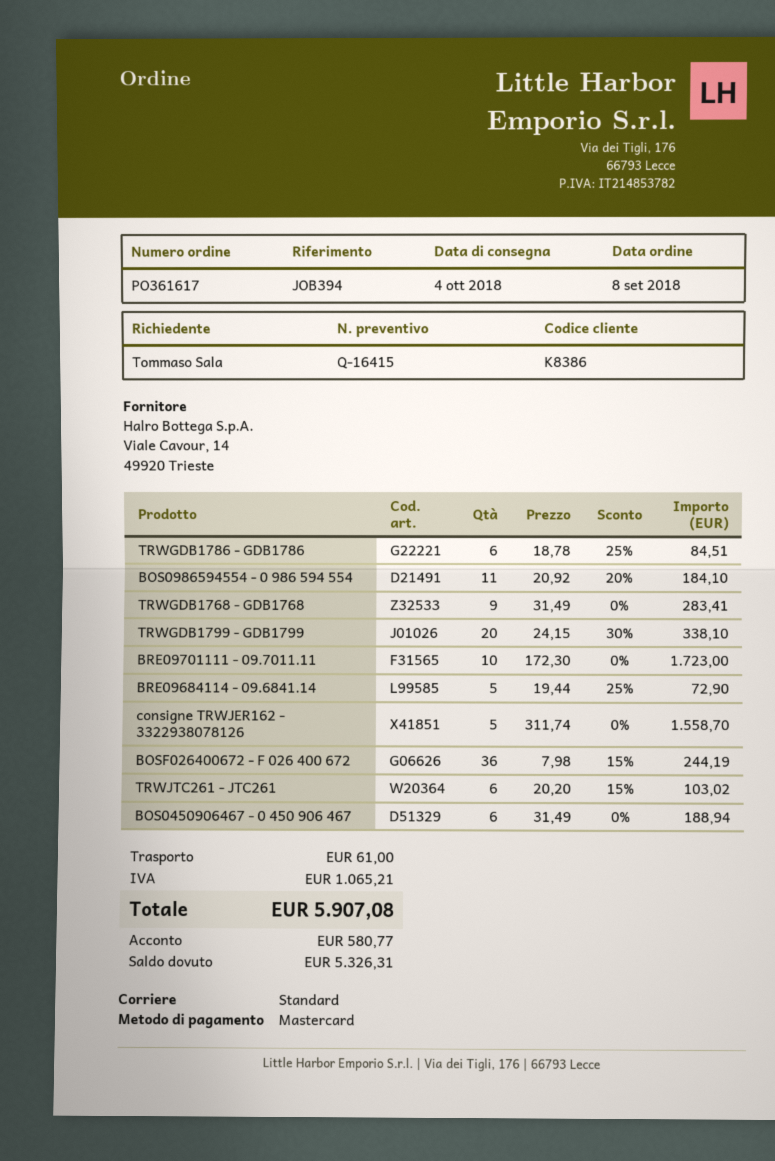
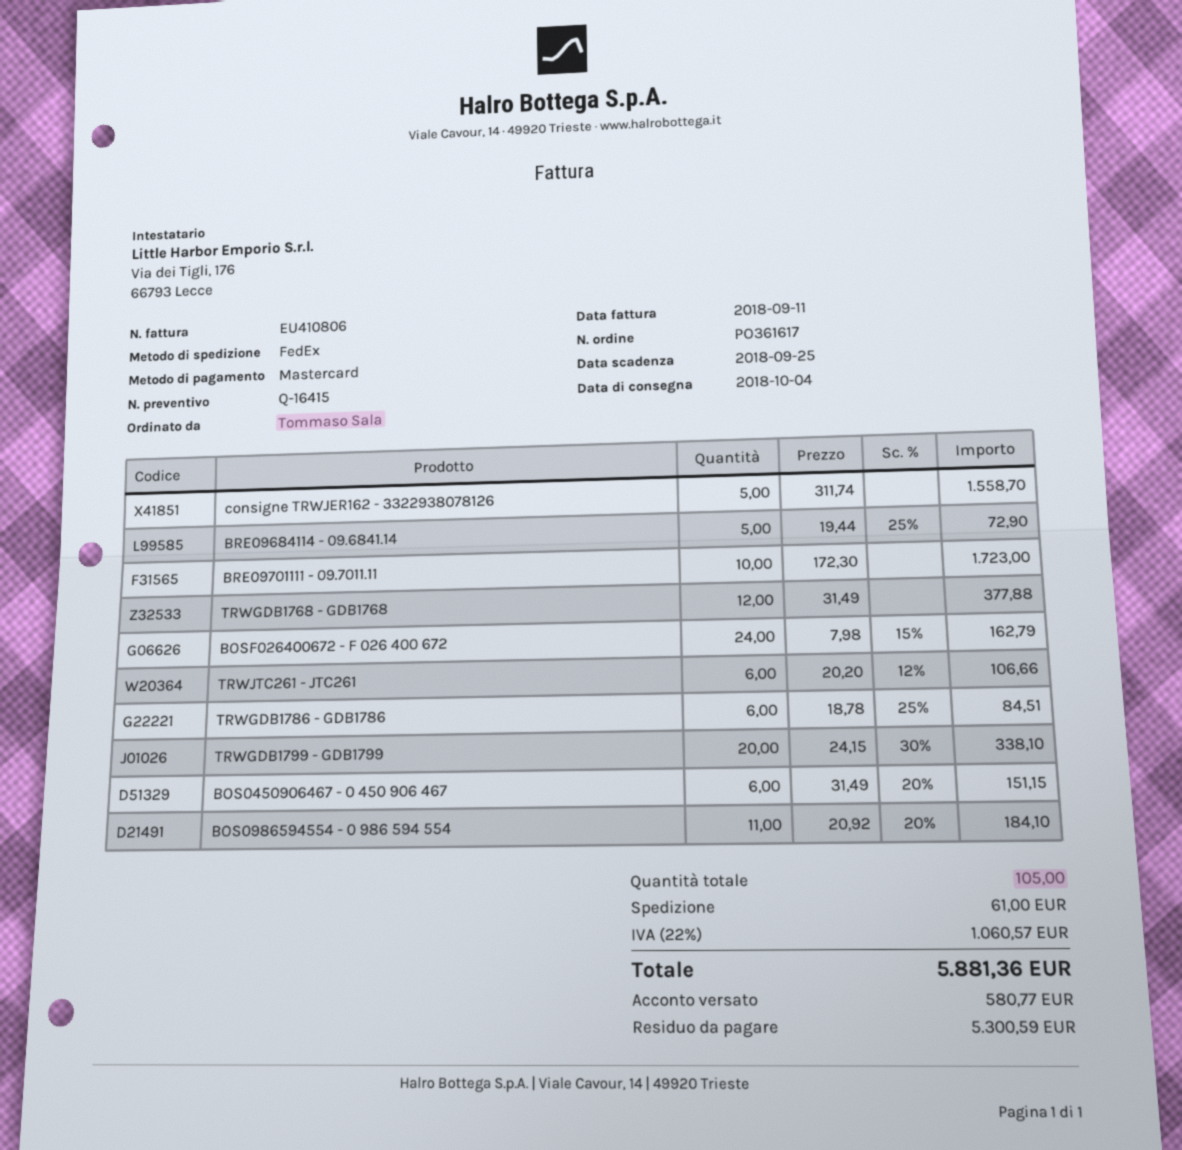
shipping method: standard -> FedEx
TRWGDB1768 - GDB1768: 9 x 31.49 = 283.41 -> 12 x 31.49 = 377.88
BOSF026400672 - F 026 400 672: 36 x 7.98 - 15% = 244.19 -> 24 x 7.98 - 15% = 162.79
TRWJTC261 - JTC261: 6 x 20.20 - 15% = 103.02 -> 6 x 20.20 - 12% = 106.66
BOS0450906467 - 0 450 906 467: 6 x 31.49 = 188.94 -> 6 x 31.49 - 20% = 151.15
tax: 1065.21 -> 1060.57
total: 5907.08 -> 5881.36
balance: 5326.31 -> 5300.59

